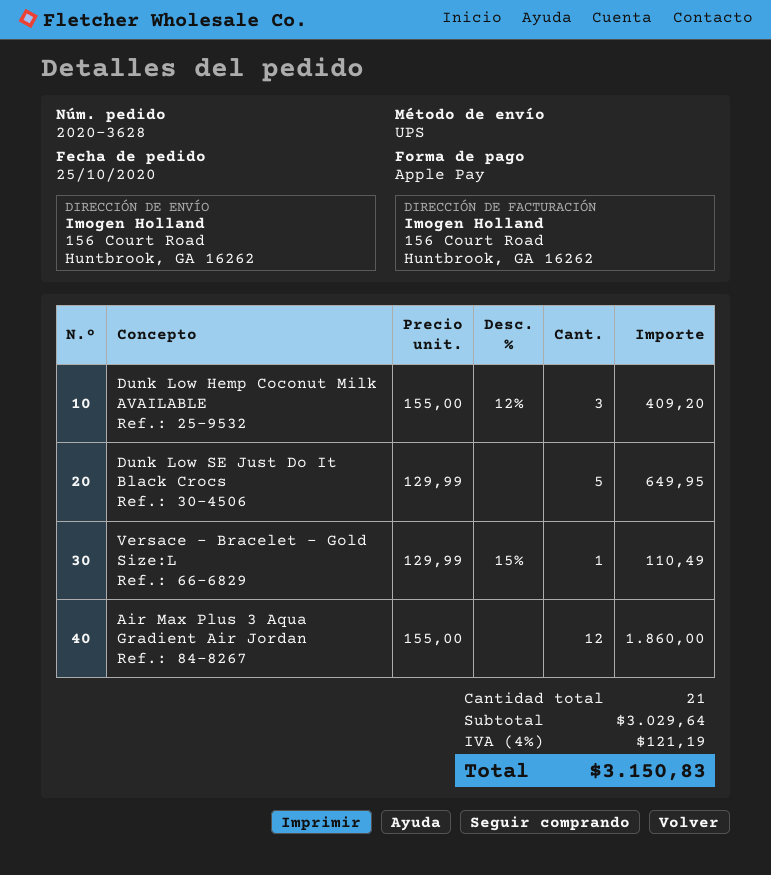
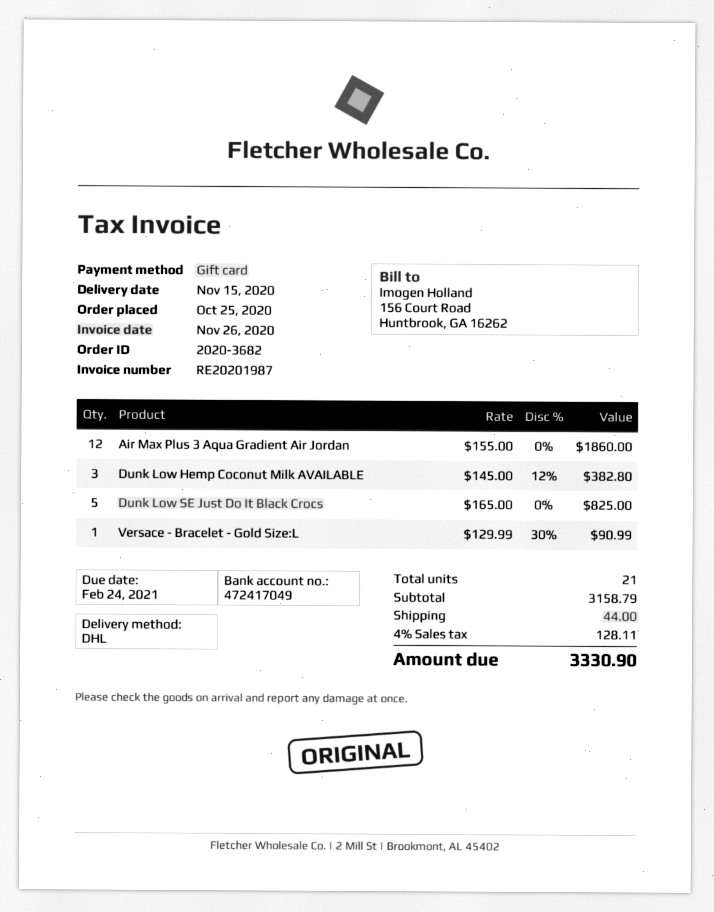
order number: 2020-3628 -> 2020-3682
payment method: Apple Pay -> gift card
shipping method: UPS -> DHL
Dunk Low Hemp Coconut Milk AVAILABLE: 3 x 155.00 - 12% = 409.20 -> 3 x 145.00 - 12% = 382.80
Dunk Low SE Just Do It Black Crocs: 5 x 129.99 = 649.95 -> 5 x 165.00 = 825.00
Versace - Bracelet - Gold Size:L: 1 x 129.99 - 15% = 110.49 -> 1 x 129.99 - 30% = 90.99
subtotal: 3029.64 -> 3158.79
shipping: none -> 44.00
tax: 4% = 121.19 -> 4% = 128.11
total: 3150.83 -> 3330.90

